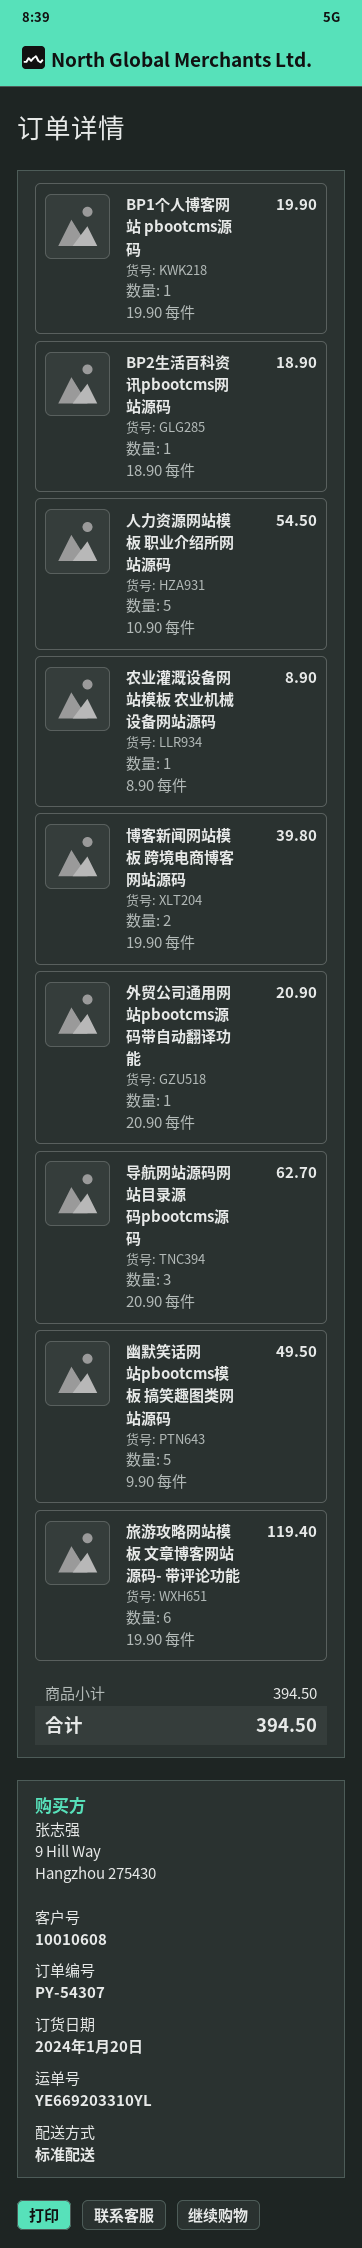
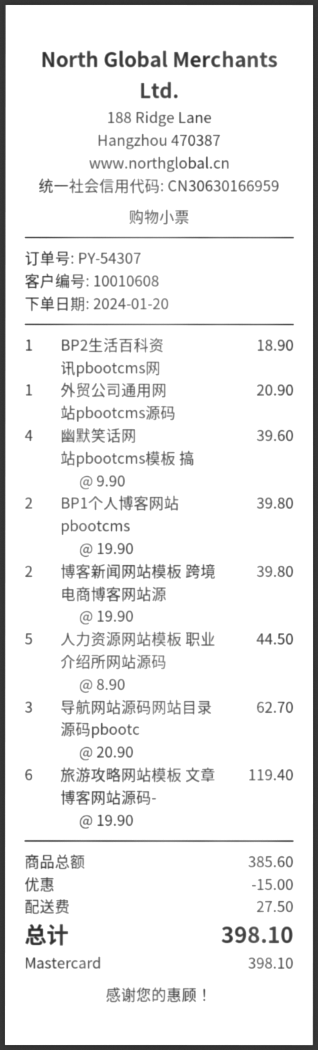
BP1个人博客网站 pbootcms源码: 1 x 19.90 = 19.90 -> 2 x 19.90 = 39.80
人力资源网站模板 职业介绍所网站源码: 5 x 10.90 = 54.50 -> 5 x 8.90 = 44.50
农业灌溉设备网站模板 农业机械设备网站源码: 1 x 8.90 = 8.90 -> none
幽默笑话网站pbootcms模板 搞笑趣图类网站源码: 5 x 9.90 = 49.50 -> 4 x 9.90 = 39.60
subtotal: 394.50 -> 385.60
discount: none -> 15.00
shipping: none -> 27.50
total: 394.50 -> 398.10

